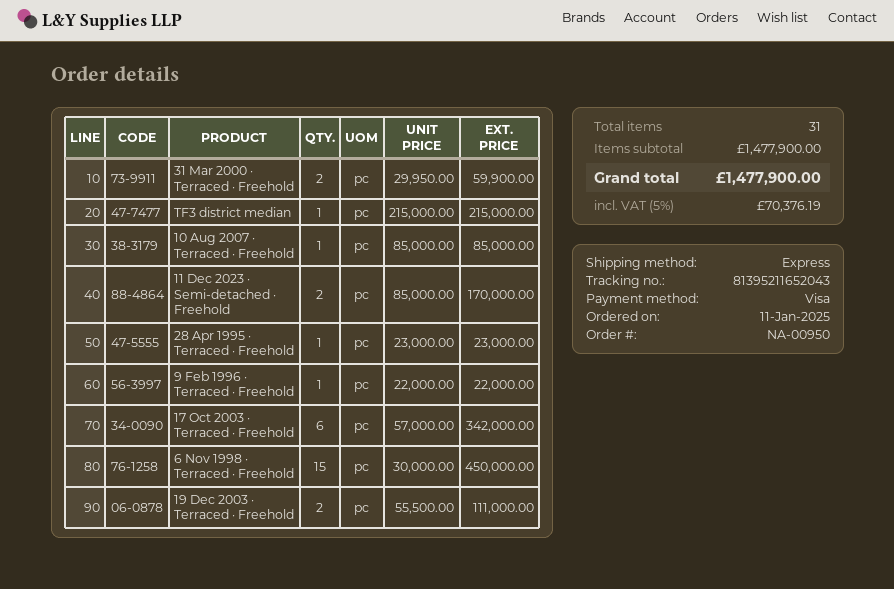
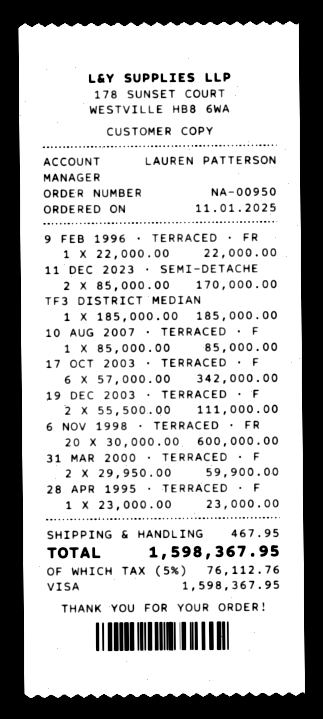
TF3 district median: 1 x 215000.00 = 215000.00 -> 1 x 185000.00 = 185000.00
6 Nov 1998 · Terraced · Freehold: 15 x 30000.00 = 450000.00 -> 20 x 30000.00 = 600000.00
shipping: none -> 467.95
tax: 5% = 70376.19 -> 5% = 76112.76
total: 1477900.00 -> 1598367.95

